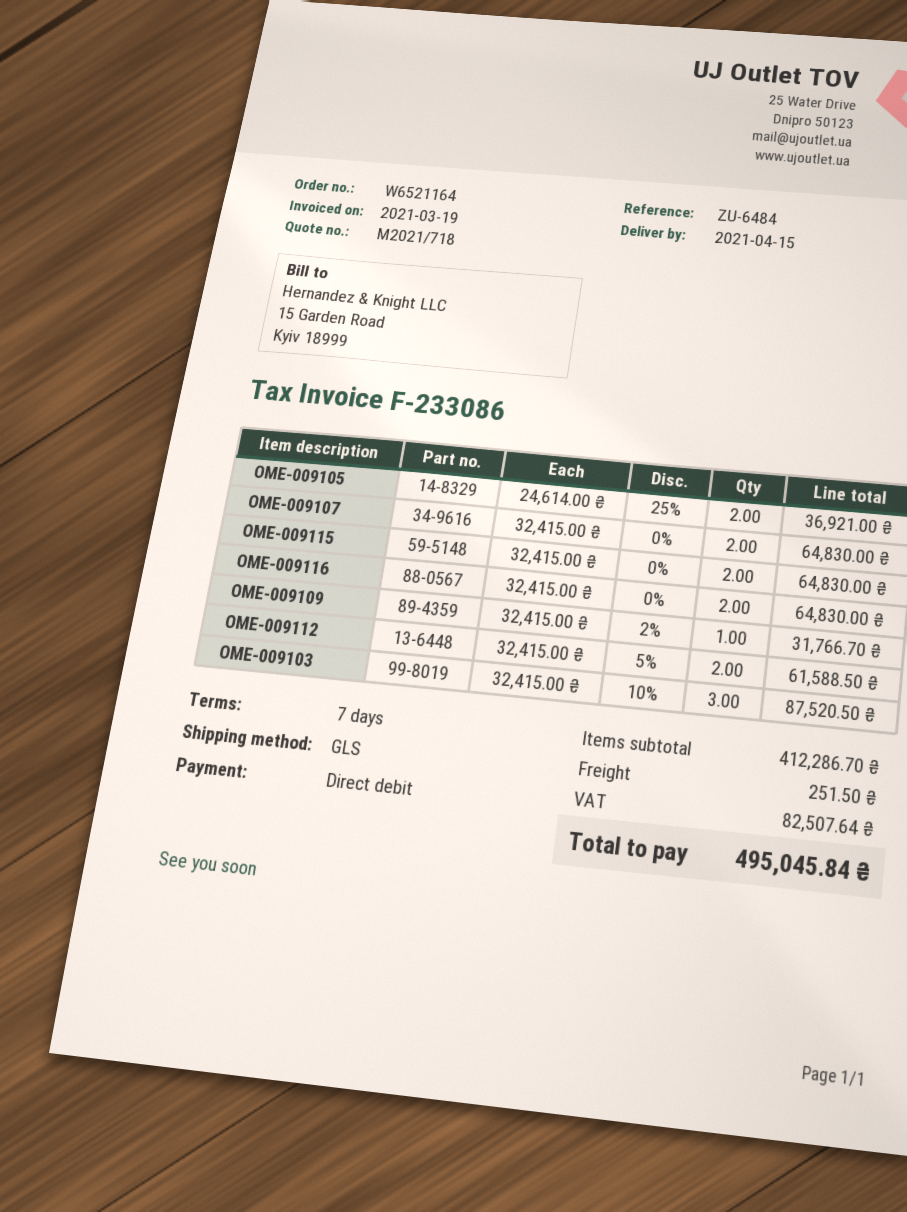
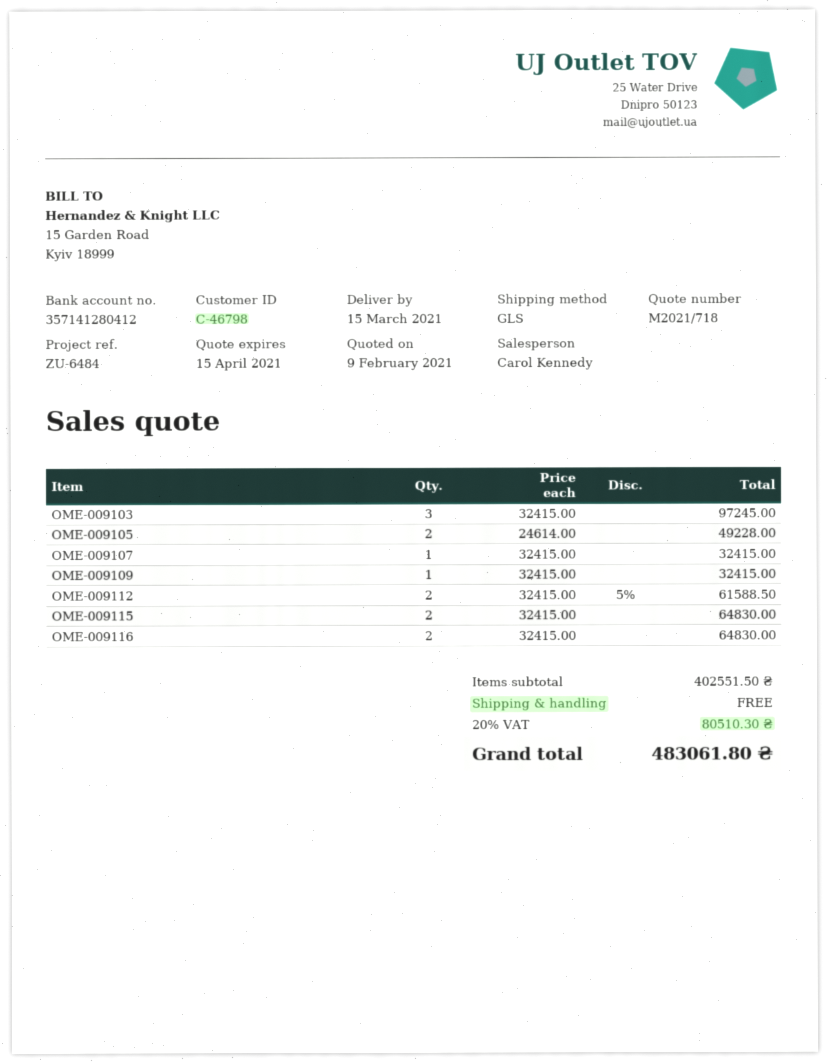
delivery date: 2021-04-15 -> 2021-03-15
ОМЕ-009105: 2 x 24614.00 - 25% = 36921.00 -> 2 x 24614.00 = 49228.00
ОМЕ-009107: 2 x 32415.00 = 64830.00 -> 1 x 32415.00 = 32415.00
ОМЕ-009109: 1 x 32415.00 - 2% = 31766.70 -> 1 x 32415.00 = 32415.00
ОМЕ-009103: 3 x 32415.00 - 10% = 87520.50 -> 3 x 32415.00 = 97245.00
subtotal: 412286.70 -> 402551.50
shipping: 251.50 -> 0.00
tax: 82507.64 -> 80510.30
total: 495045.84 -> 483061.80

